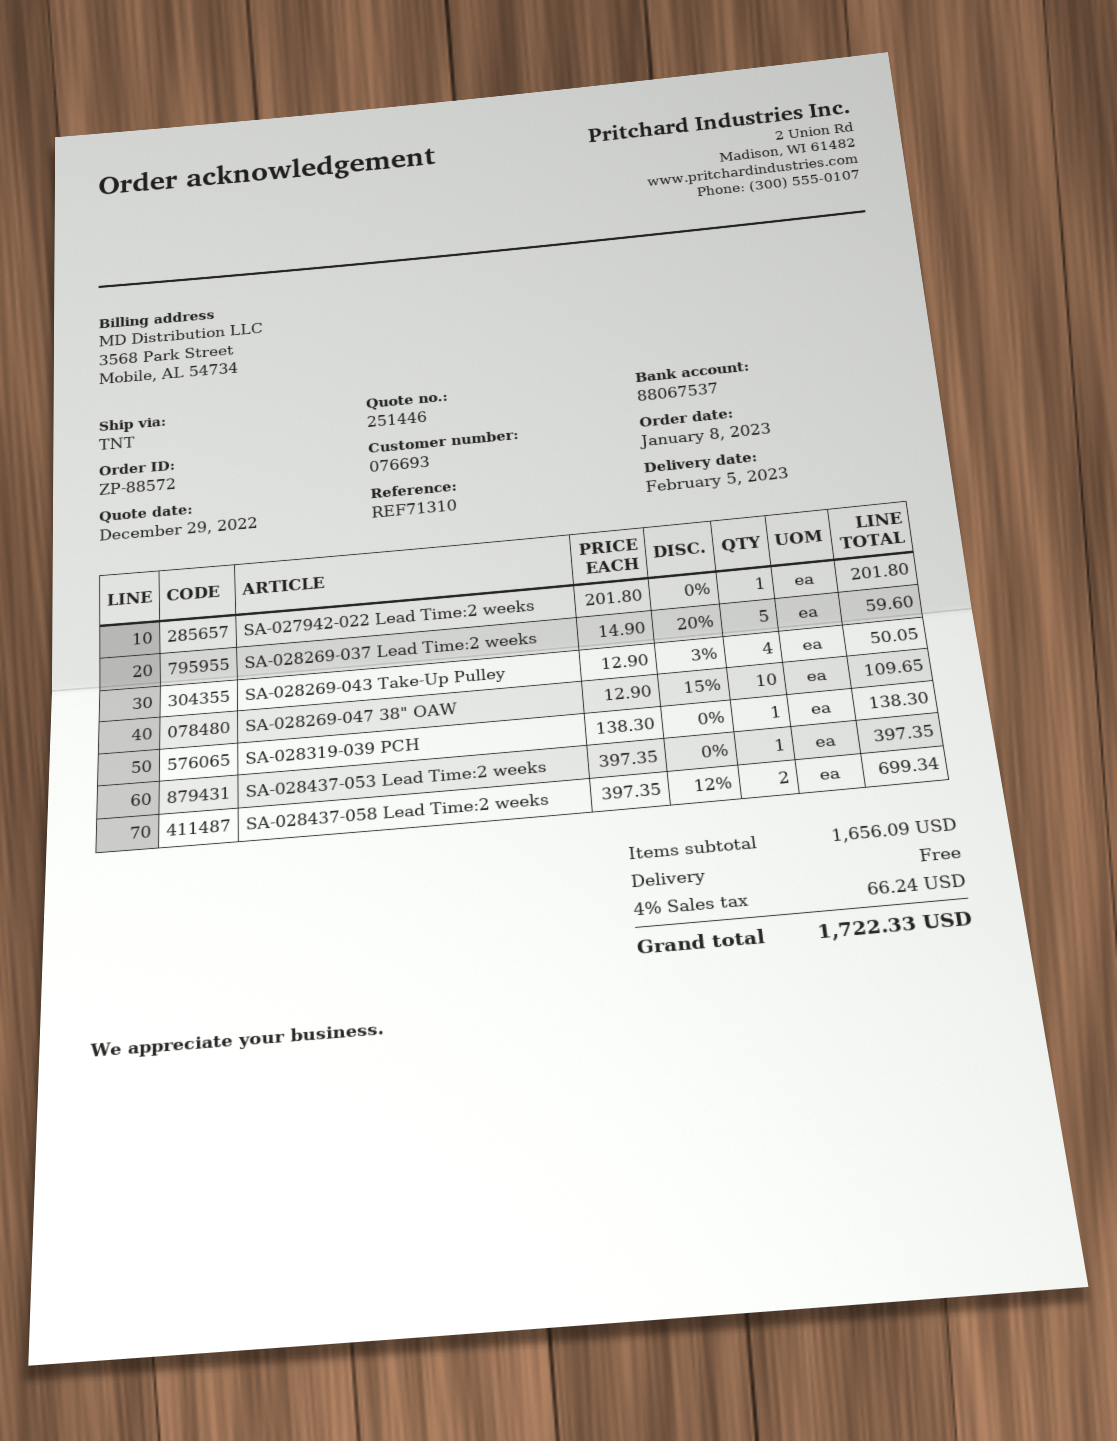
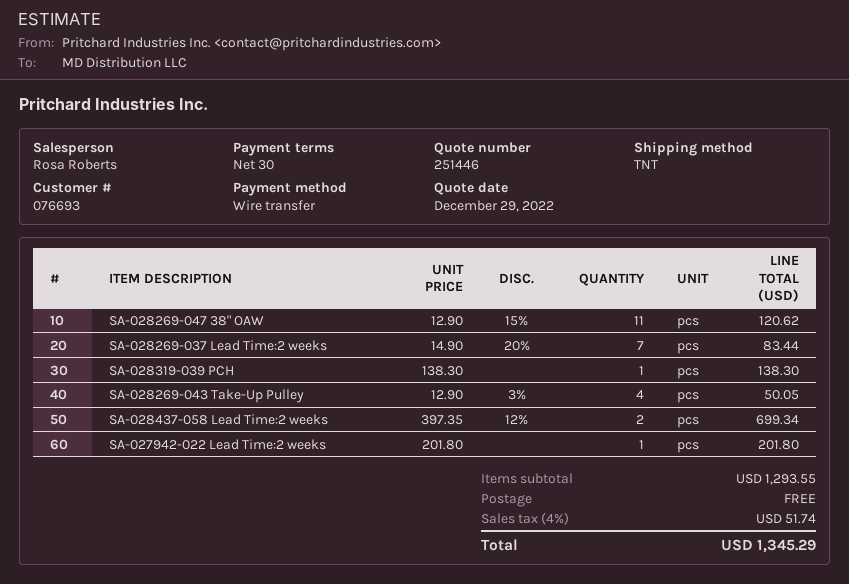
SA-028269-037 Lead Time:2 weeks: 5 x 14.90 - 20% = 59.60 -> 7 x 14.90 - 20% = 83.44
SA-028269-047 38" OAW: 10 x 12.90 - 15% = 109.65 -> 11 x 12.90 - 15% = 120.62
SA-028437-053 Lead Time:2 weeks: 1 x 397.35 = 397.35 -> none
subtotal: 1656.09 -> 1293.55
tax: 4% = 66.24 -> 4% = 51.74
total: 1722.33 -> 1345.29

